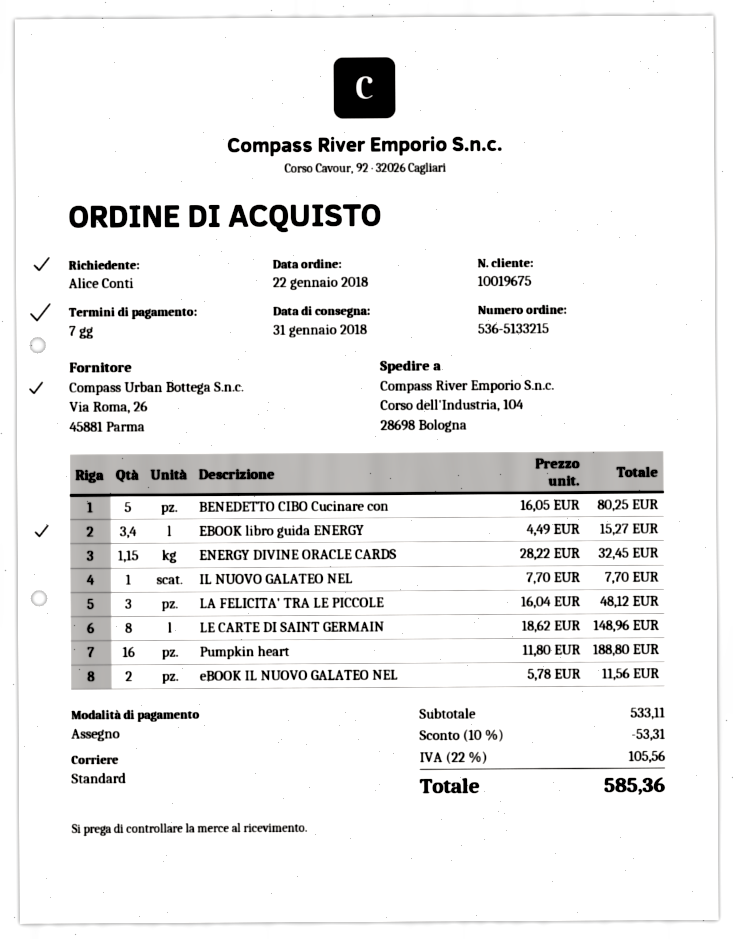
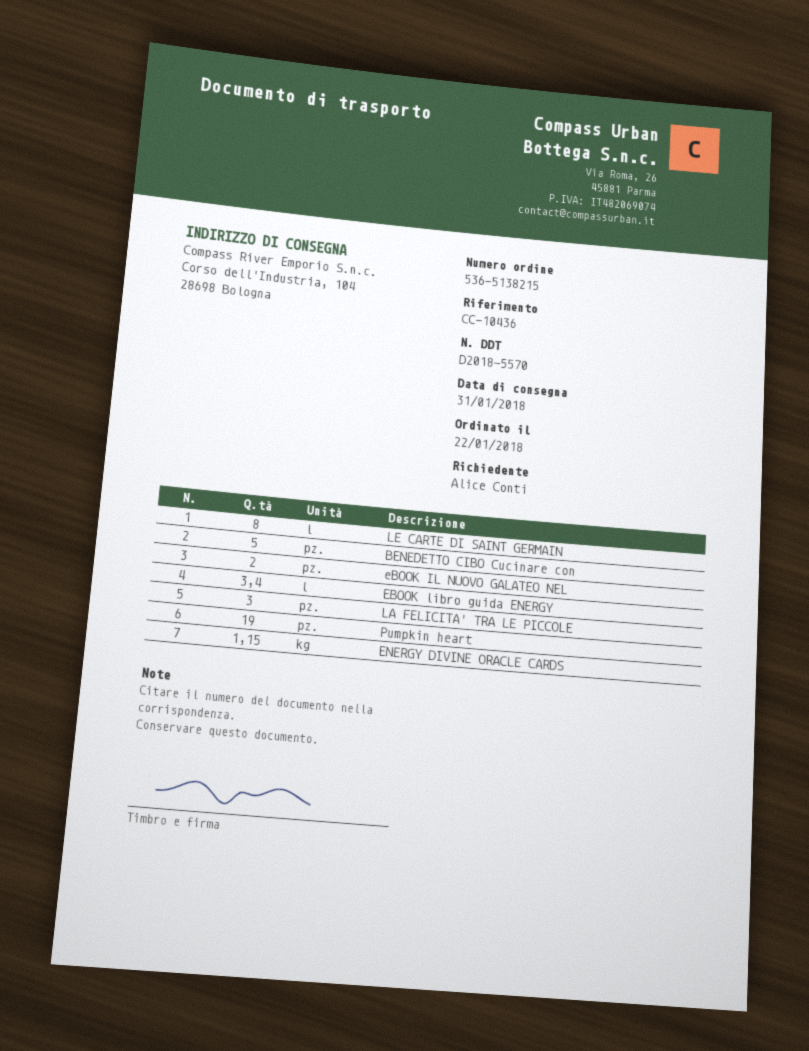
order number: 536-5133215 -> 536-5138215
IL NUOVO GALATEO NEL: 1 -> none
Pumpkin heart: 16 -> 19

